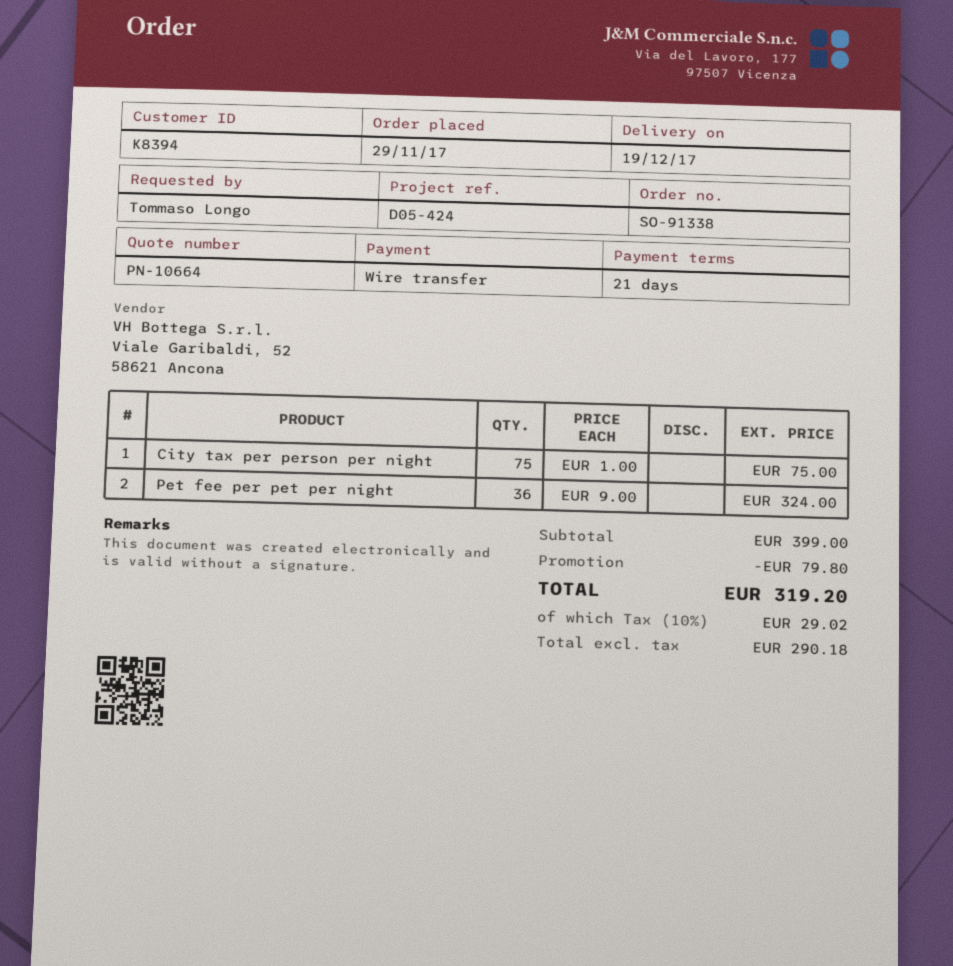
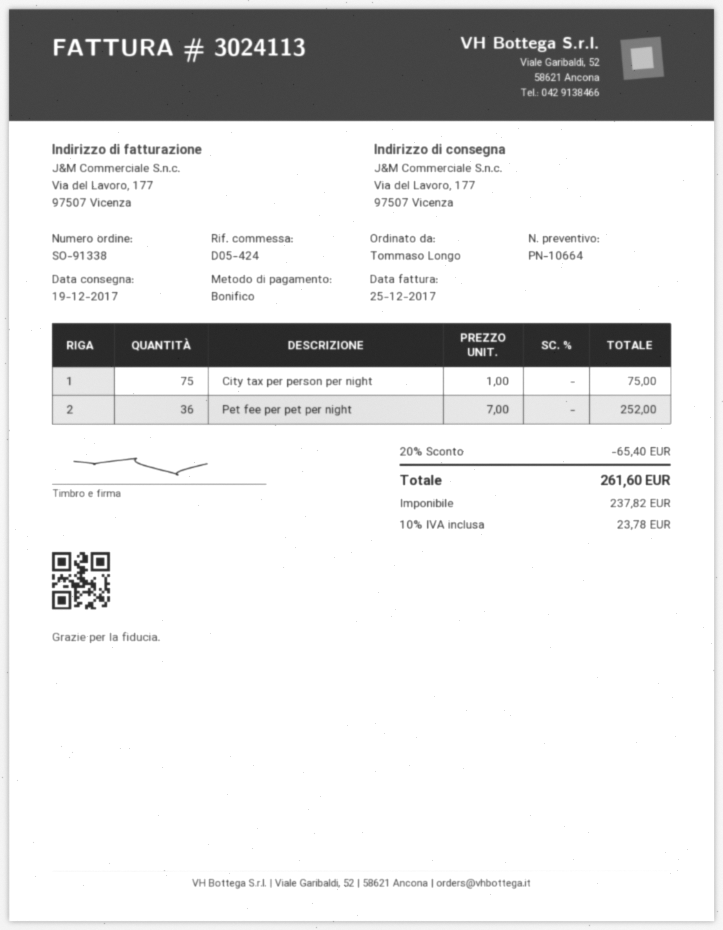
Pet fee per pet per night: 36 x 9.00 = 324.00 -> 36 x 7.00 = 252.00
discount: 79.80 -> 65.40
net: 290.18 -> 237.82
tax: 10% = 29.02 -> 10% = 23.78
total: 319.20 -> 261.60

